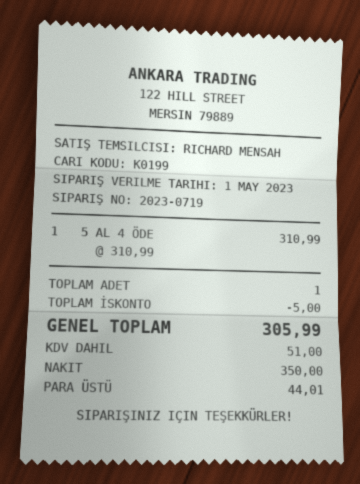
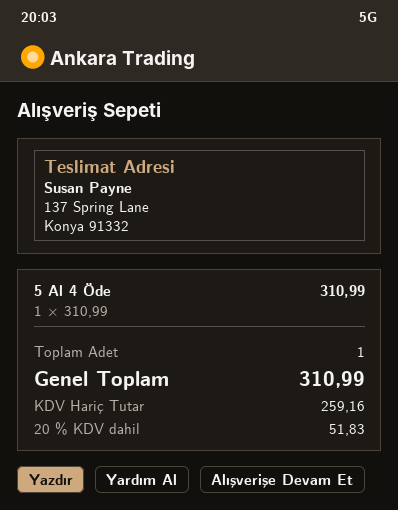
discount: 5.00 -> none
tax: 51.00 -> 51.83
total: 305.99 -> 310.99

